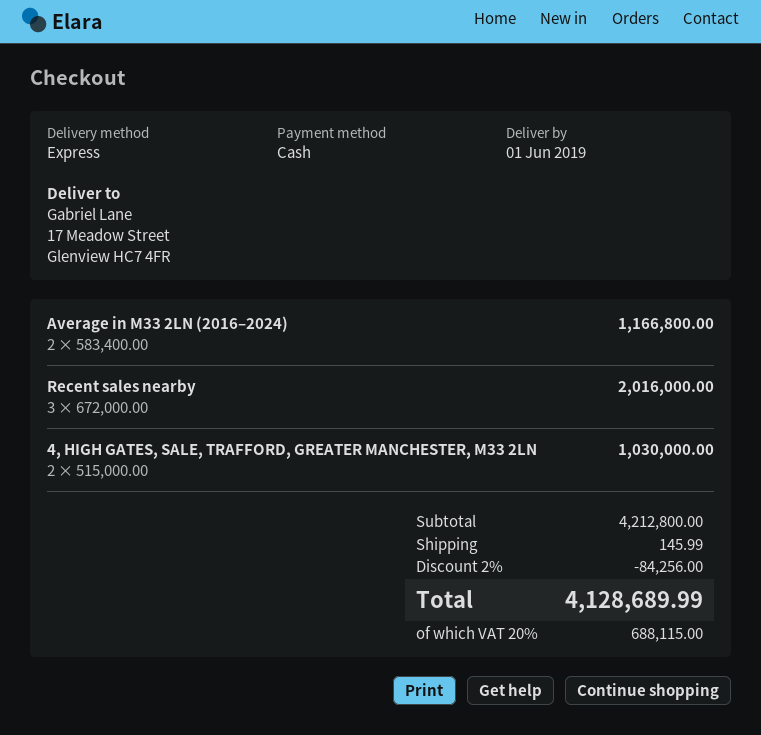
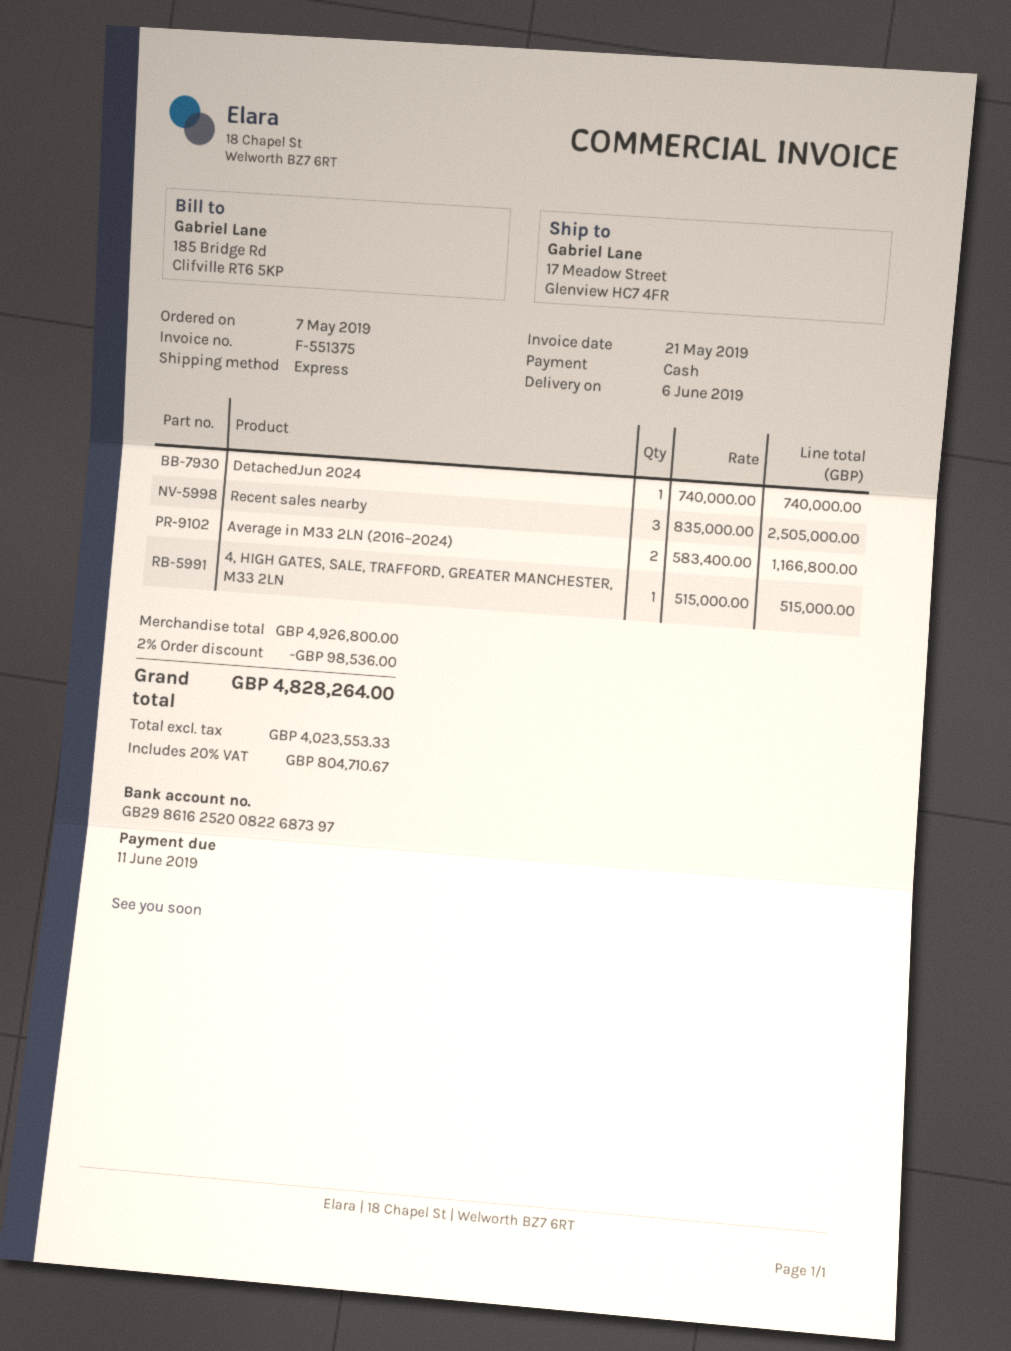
delivery date: 2019-06-01 -> 2019-06-06
Recent sales nearby: 3 x 672000.00 = 2016000.00 -> 3 x 835000.00 = 2505000.00
4, HIGH GATES, SALE, TRAFFORD, GREATER MANCHESTER, M33 2LN: 2 x 515000.00 = 1030000.00 -> 1 x 515000.00 = 515000.00
DetachedJun 2024: none -> 1 x 740000.00 = 740000.00
subtotal: 4212800.00 -> 4926800.00
discount: 2% = 84256.00 -> 2% = 98536.00
shipping: 145.99 -> none
tax: 20% = 688115.00 -> 20% = 804710.67
total: 4128689.99 -> 4828264.00

